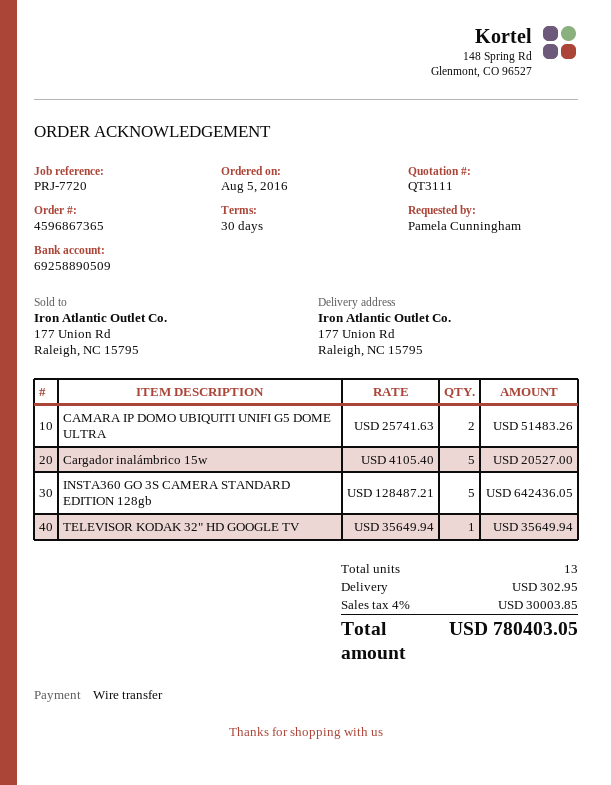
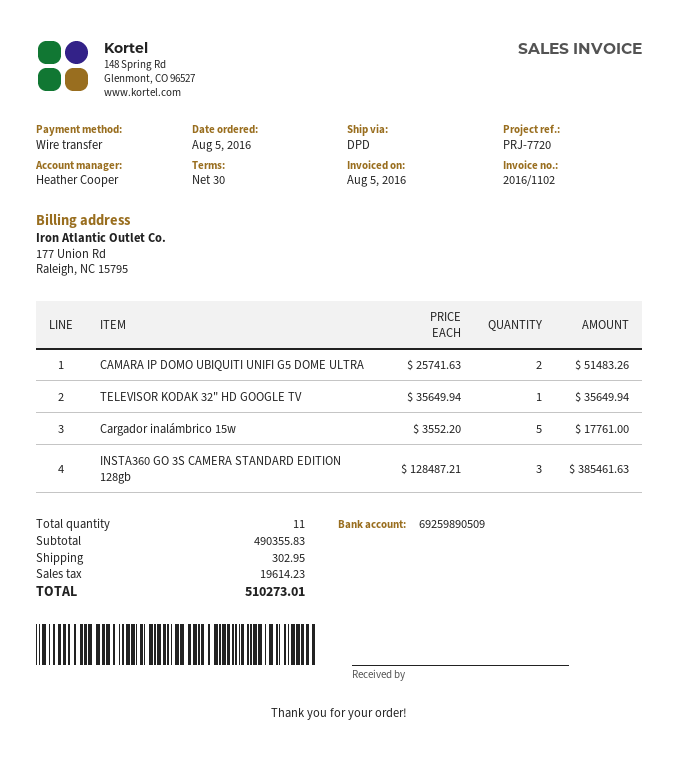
bank account: 69258890509 -> 69259890509
Cargador inalámbrico 15w: 5 x 4105.40 = 20527.00 -> 5 x 3552.20 = 17761.00
INSTA360 GO 3S CAMERA STANDARD EDITION 128gb: 5 x 128487.21 = 642436.05 -> 3 x 128487.21 = 385461.63
total quantity: 13 -> 11
tax: 30003.85 -> 19614.23
total: 780403.05 -> 510273.01

